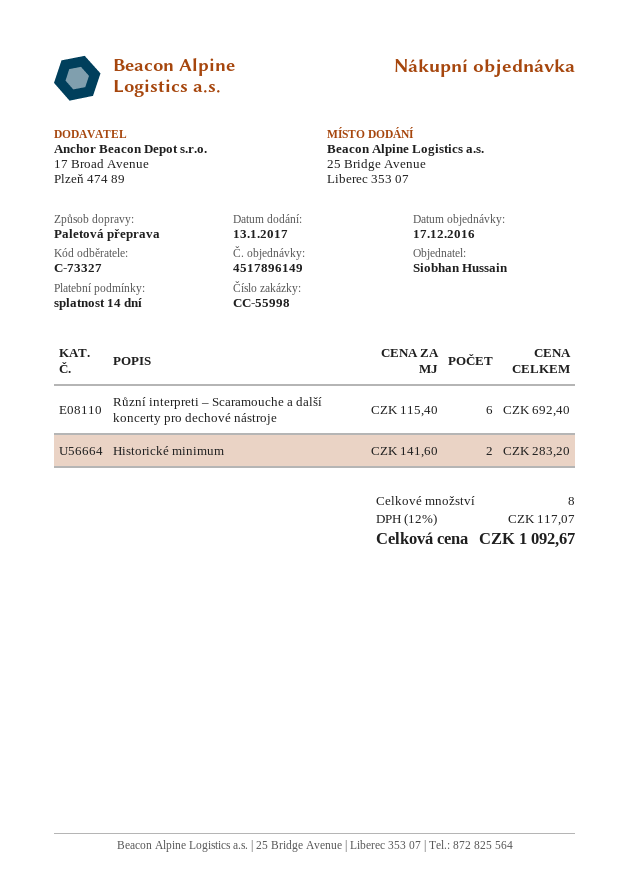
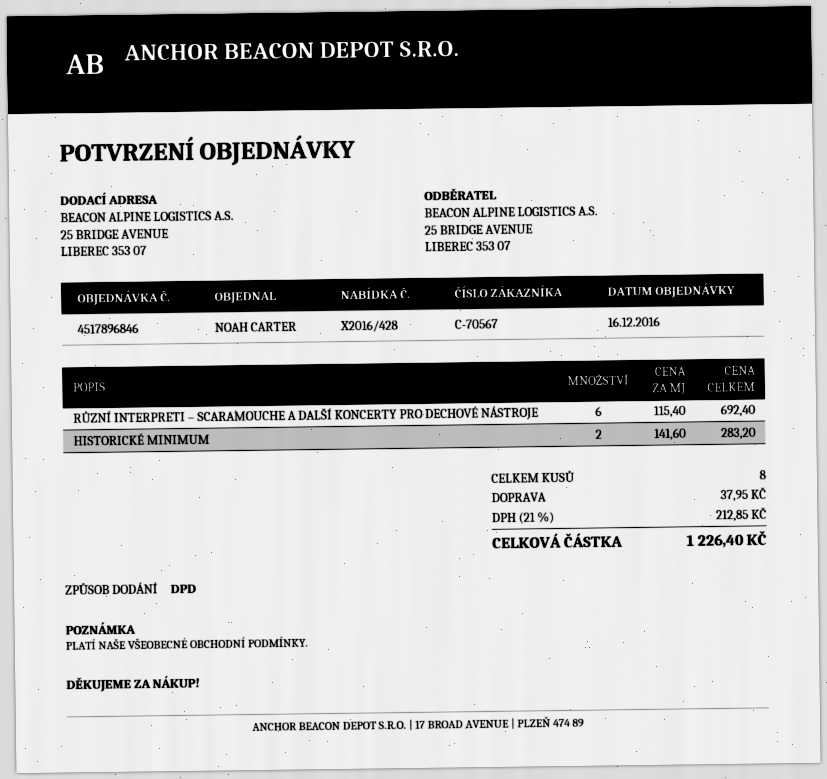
order number: 4517896149 -> 4517896846
order date: 2016-12-17 -> 2016-12-16
customer number: C-73327 -> C-70567
ordered by: Siobhan Hussain -> NOAH CARTER
shipping method: pallet freight -> DPD
shipping: none -> 37.95
tax: 12% = 117.07 -> 21% = 212.85
total: 1092.67 -> 1226.40

